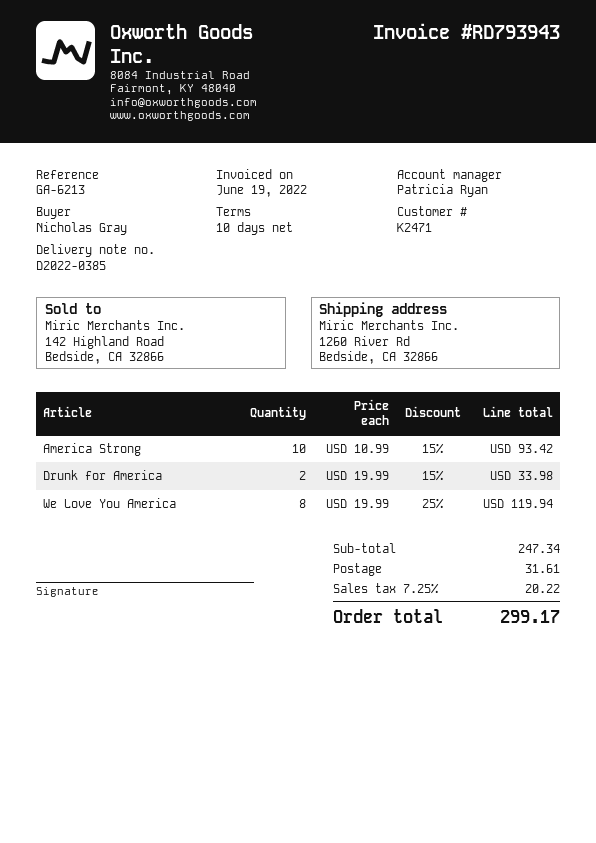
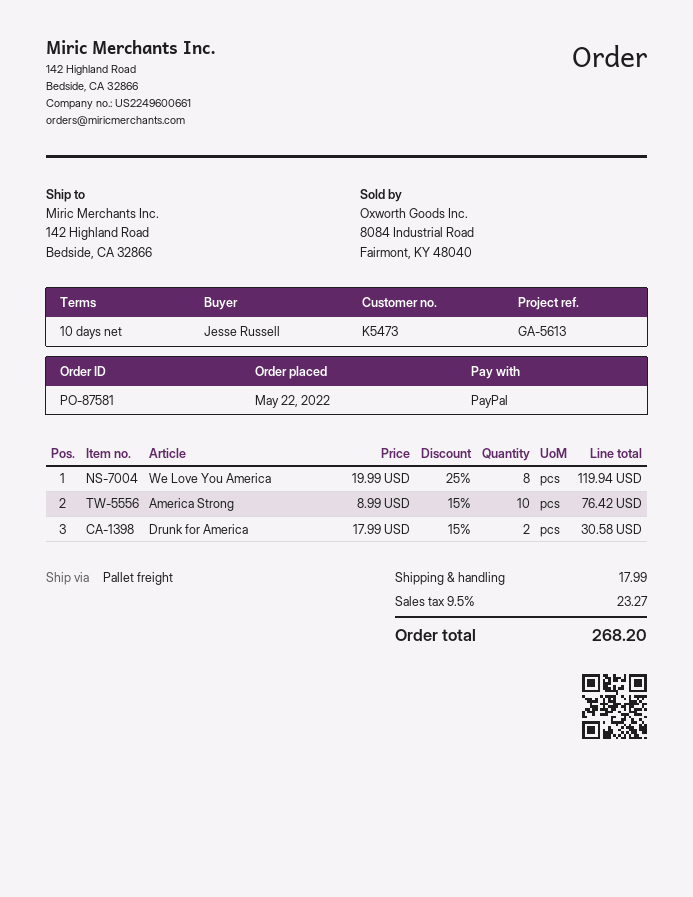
customer number: K2471 -> K5473
reference: GA-6213 -> GA-5613
ordered by: Nicholas Gray -> Jesse Russell
ship to: 1260 River Rd, Bedside, CA 32866 -> 142 Highland Road, Bedside, CA 32866
America Strong: 10 x 10.99 - 15% = 93.42 -> 10 x 8.99 - 15% = 76.42
Drunk for America: 2 x 19.99 - 15% = 33.98 -> 2 x 17.99 - 15% = 30.58
shipping: 31.61 -> 17.99
tax: 7.25% = 20.22 -> 9.5% = 23.27
total: 299.17 -> 268.20

